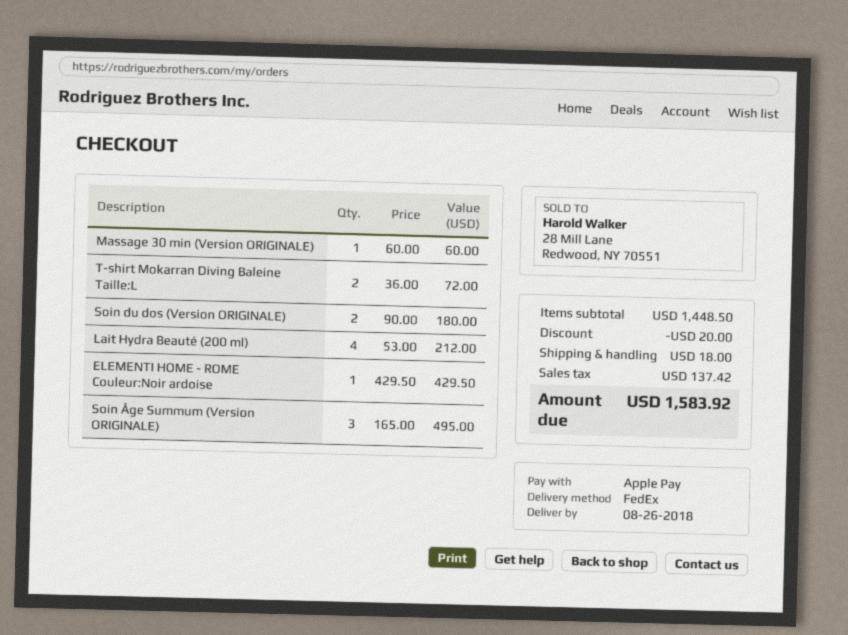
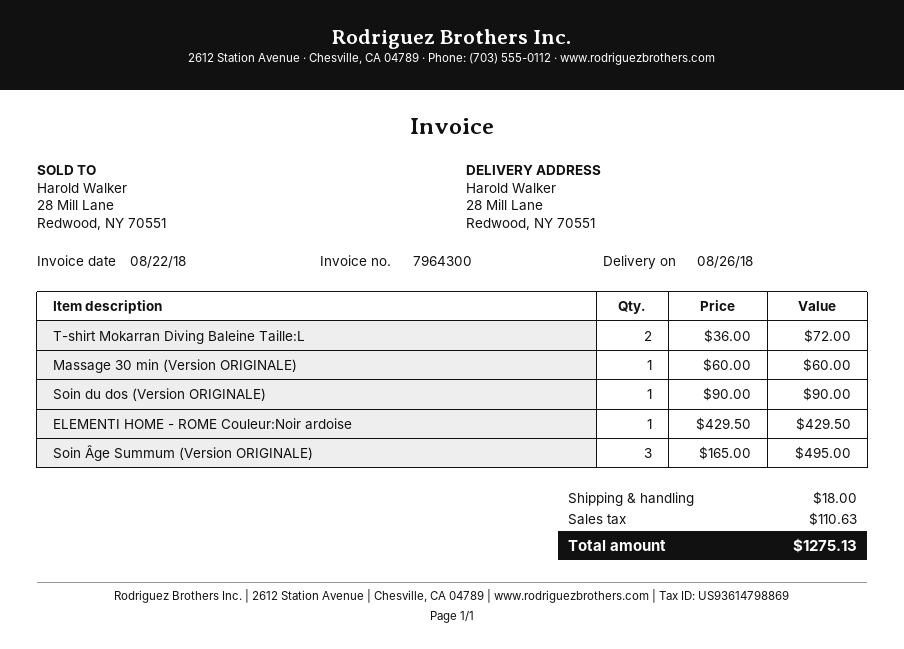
Soin du dos (Version ORIGINALE): 2 x 90.00 = 180.00 -> 1 x 90.00 = 90.00
Lait Hydra Beauté (200 ml): 4 x 53.00 = 212.00 -> none
discount: 20.00 -> none
tax: 137.42 -> 110.63
total: 1583.92 -> 1275.13

